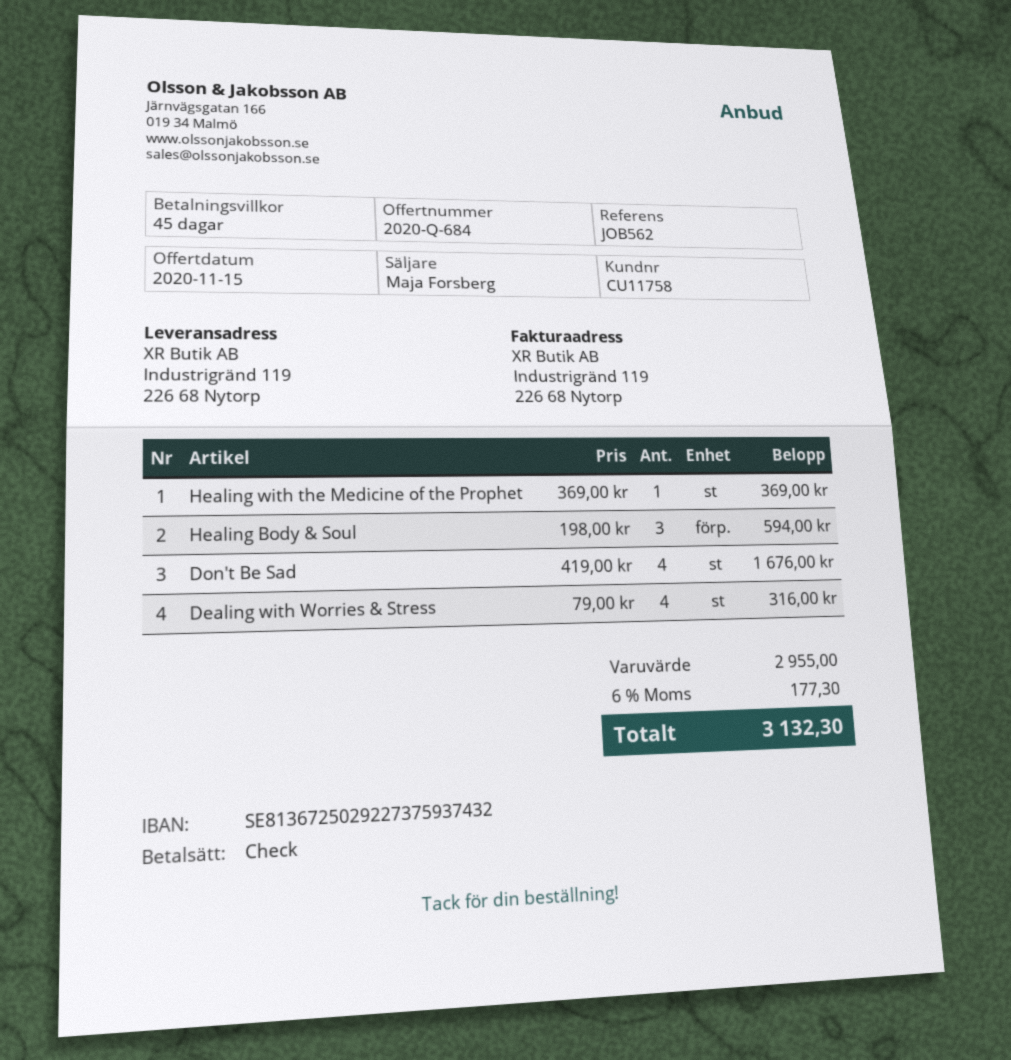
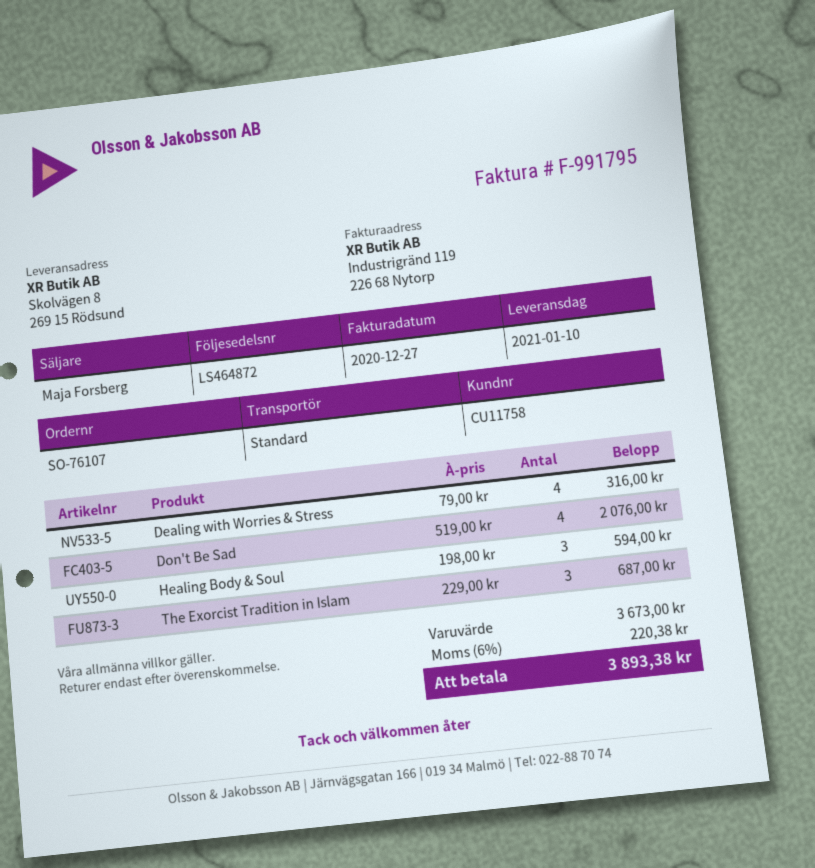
ship to: Industrigränd 119, 226 68 Nytorp -> Skolvägen 8, 269 15 Rödsund
Healing with the Medicine of the Prophet: 1 x 369.00 = 369.00 -> none
Don't Be Sad: 4 x 419.00 = 1676.00 -> 4 x 519.00 = 2076.00
The Exorcist Tradition in Islam: none -> 3 x 229.00 = 687.00
subtotal: 2955.00 -> 3673.00
tax: 6% = 177.30 -> 6% = 220.38
total: 3132.30 -> 3893.38

